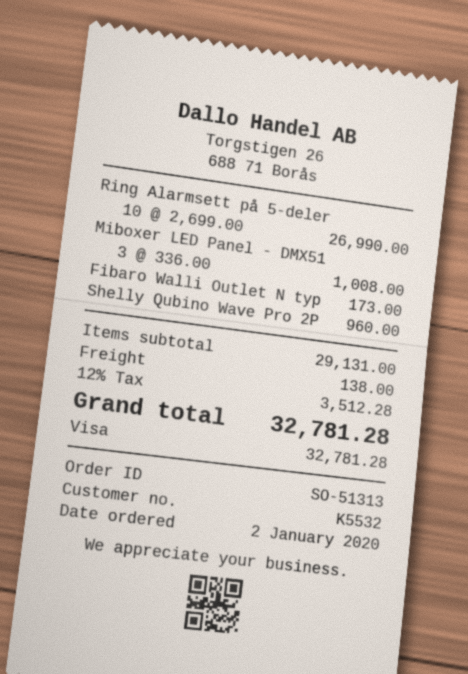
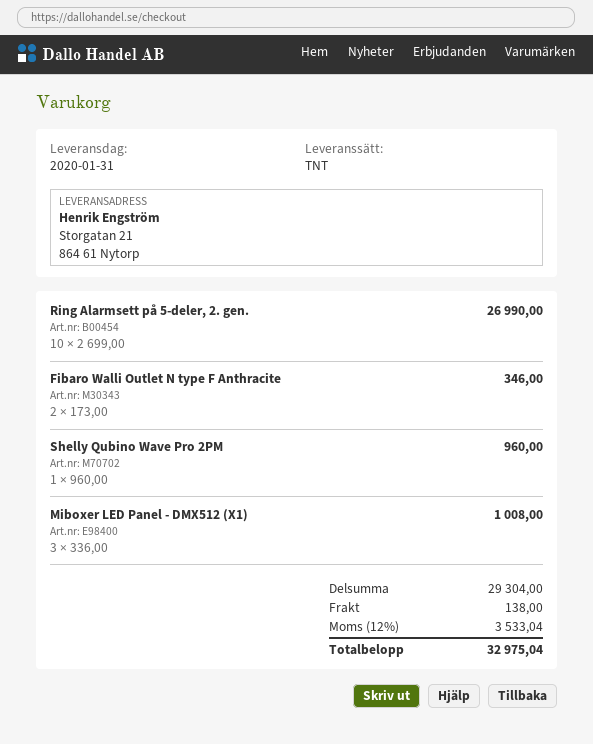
Fibaro Walli Outlet N typ: 1 x 173.00 = 173.00 -> 2 x 173.00 = 346.00
subtotal: 29131.00 -> 29304.00
tax: 12% = 3512.28 -> 12% = 3533.04
total: 32781.28 -> 32975.04

